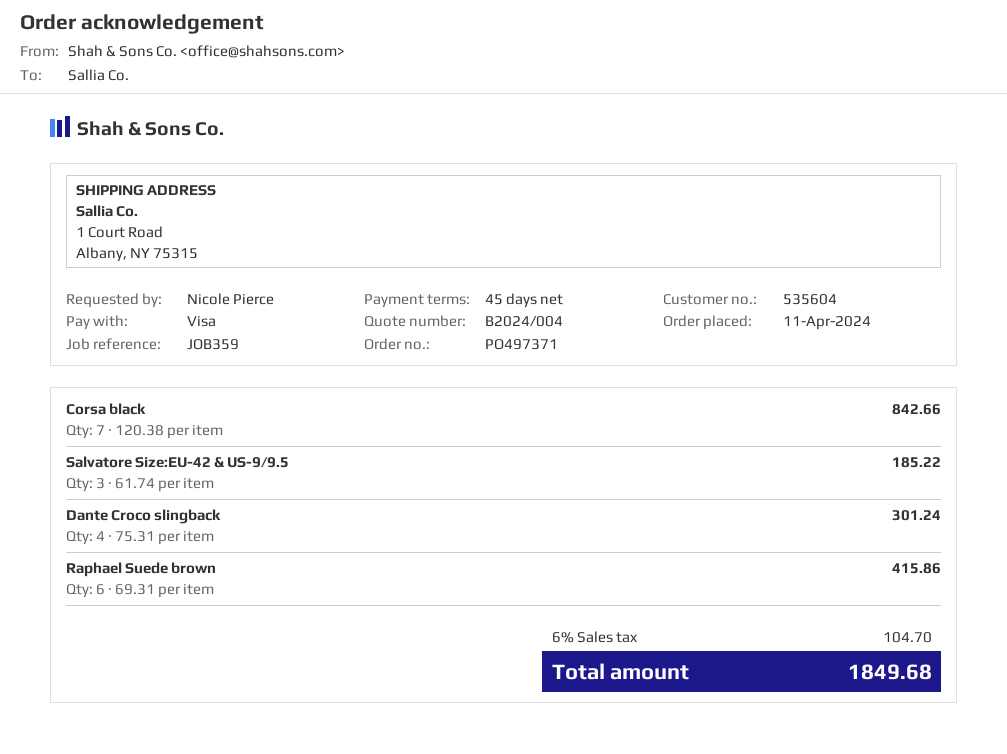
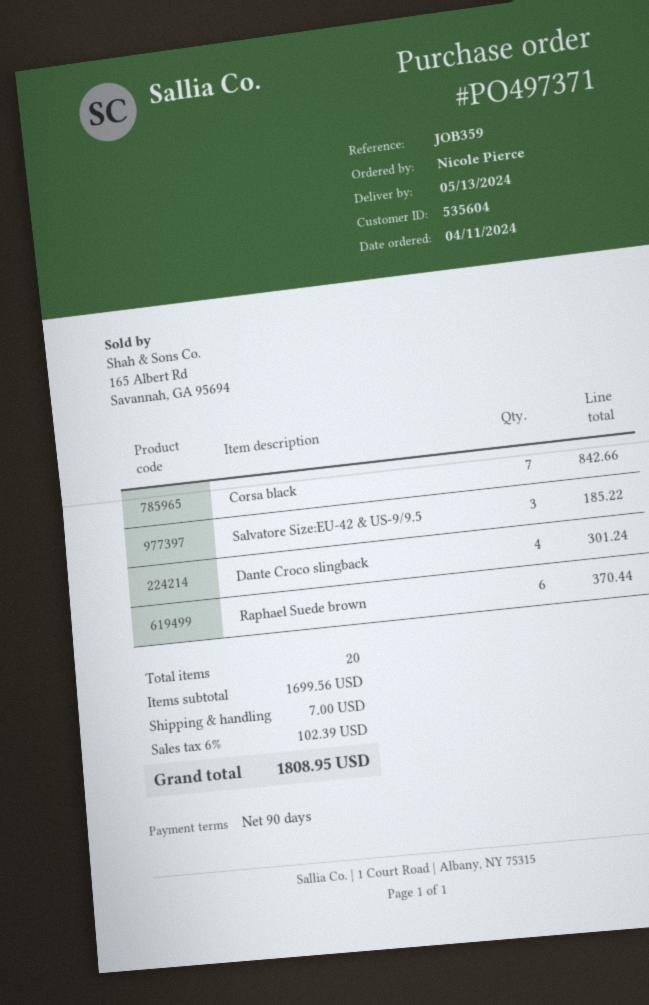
payment terms: 45 days -> 90 days
Raphael Suede brown: 6 for 415.86 -> 6 for 370.44
shipping: none -> 7.00
tax: 6% = 104.70 -> 6% = 102.39
total: 1849.68 -> 1808.95

